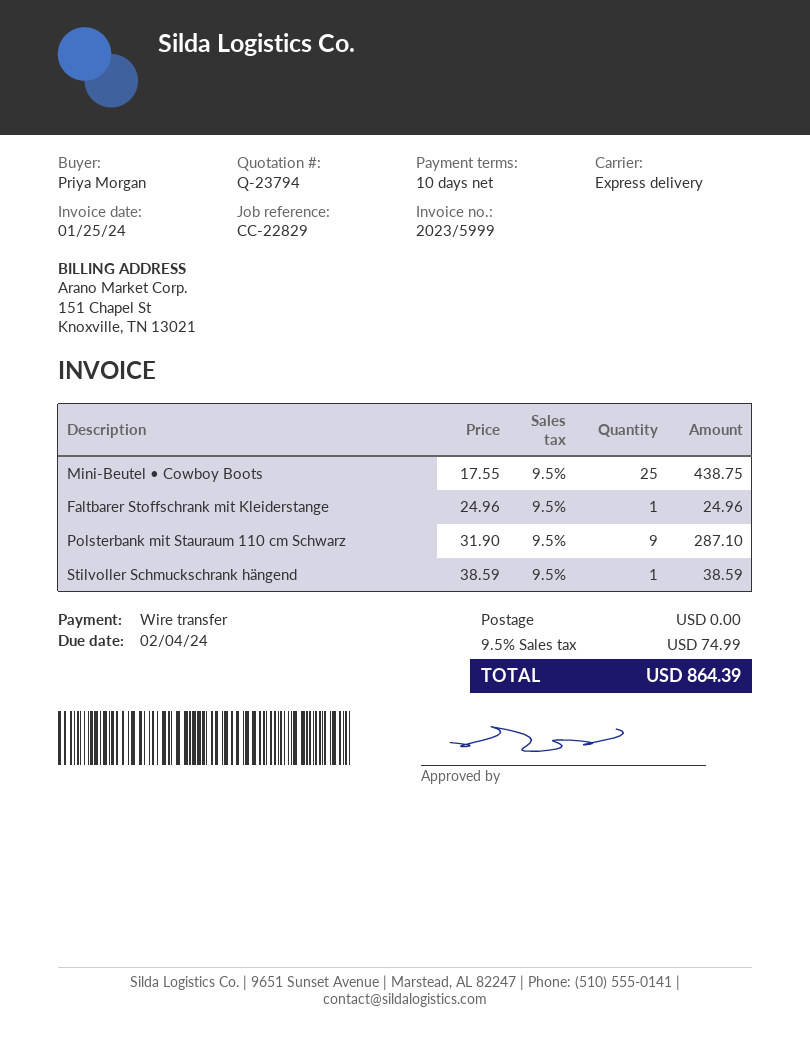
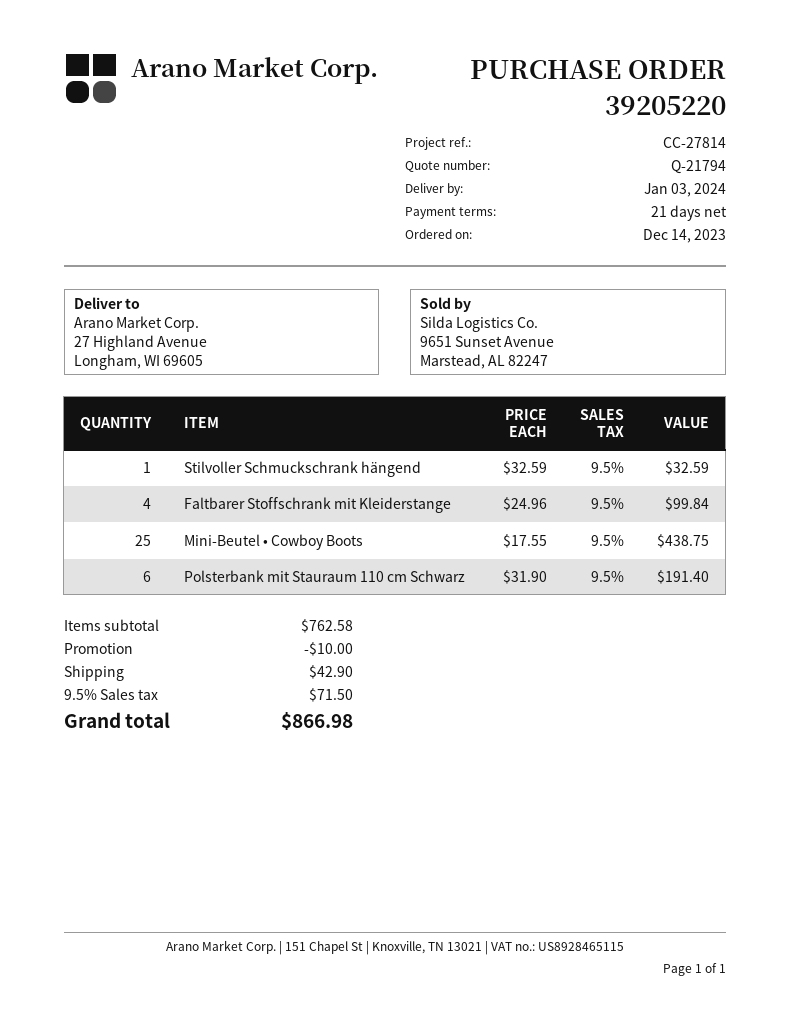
quote number: Q-23794 -> Q-21794
payment terms: 10 days -> 21 days
reference: CC-22829 -> CC-27814
Faltbarer Stoffschrank mit Kleiderstange: 1 x 24.96 = 24.96 -> 4 x 24.96 = 99.84
Polsterbank mit Stauraum 110 cm Schwarz: 9 x 31.90 = 287.10 -> 6 x 31.90 = 191.40
Stilvoller Schmuckschrank hängend: 1 x 38.59 = 38.59 -> 1 x 32.59 = 32.59
discount: none -> 10.00
shipping: 0.00 -> 42.90
tax: 9.5% = 74.99 -> 9.5% = 71.50
total: 864.39 -> 866.98

